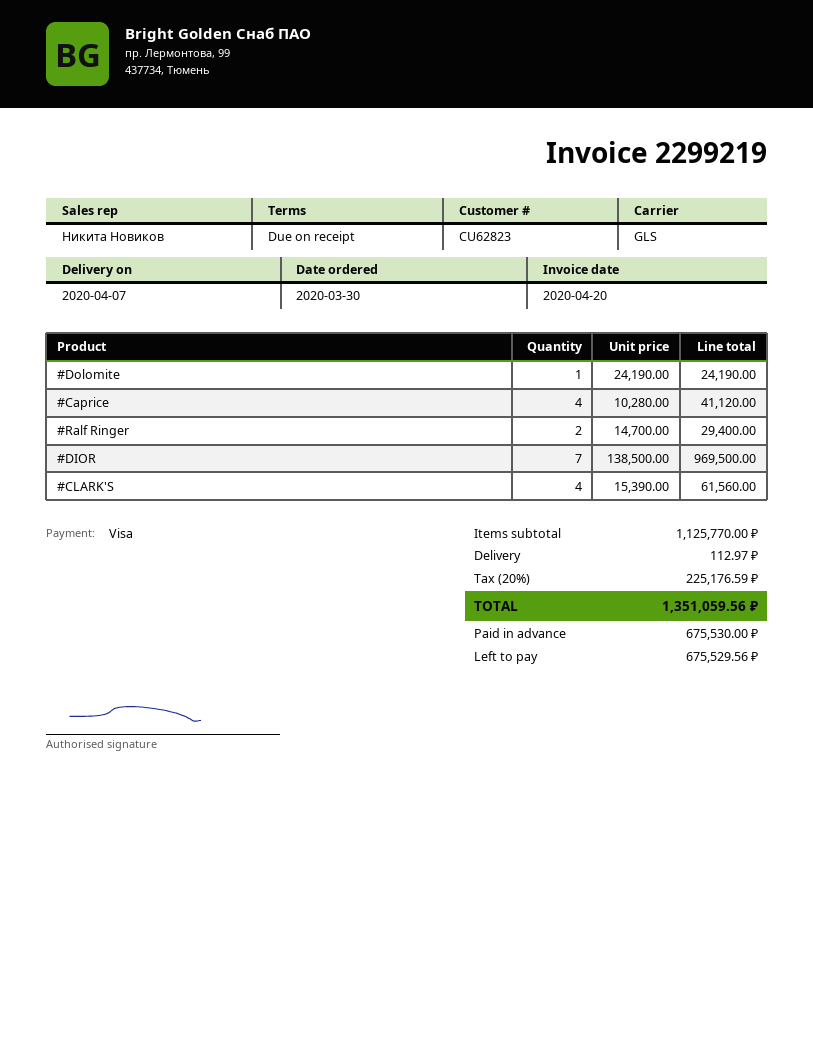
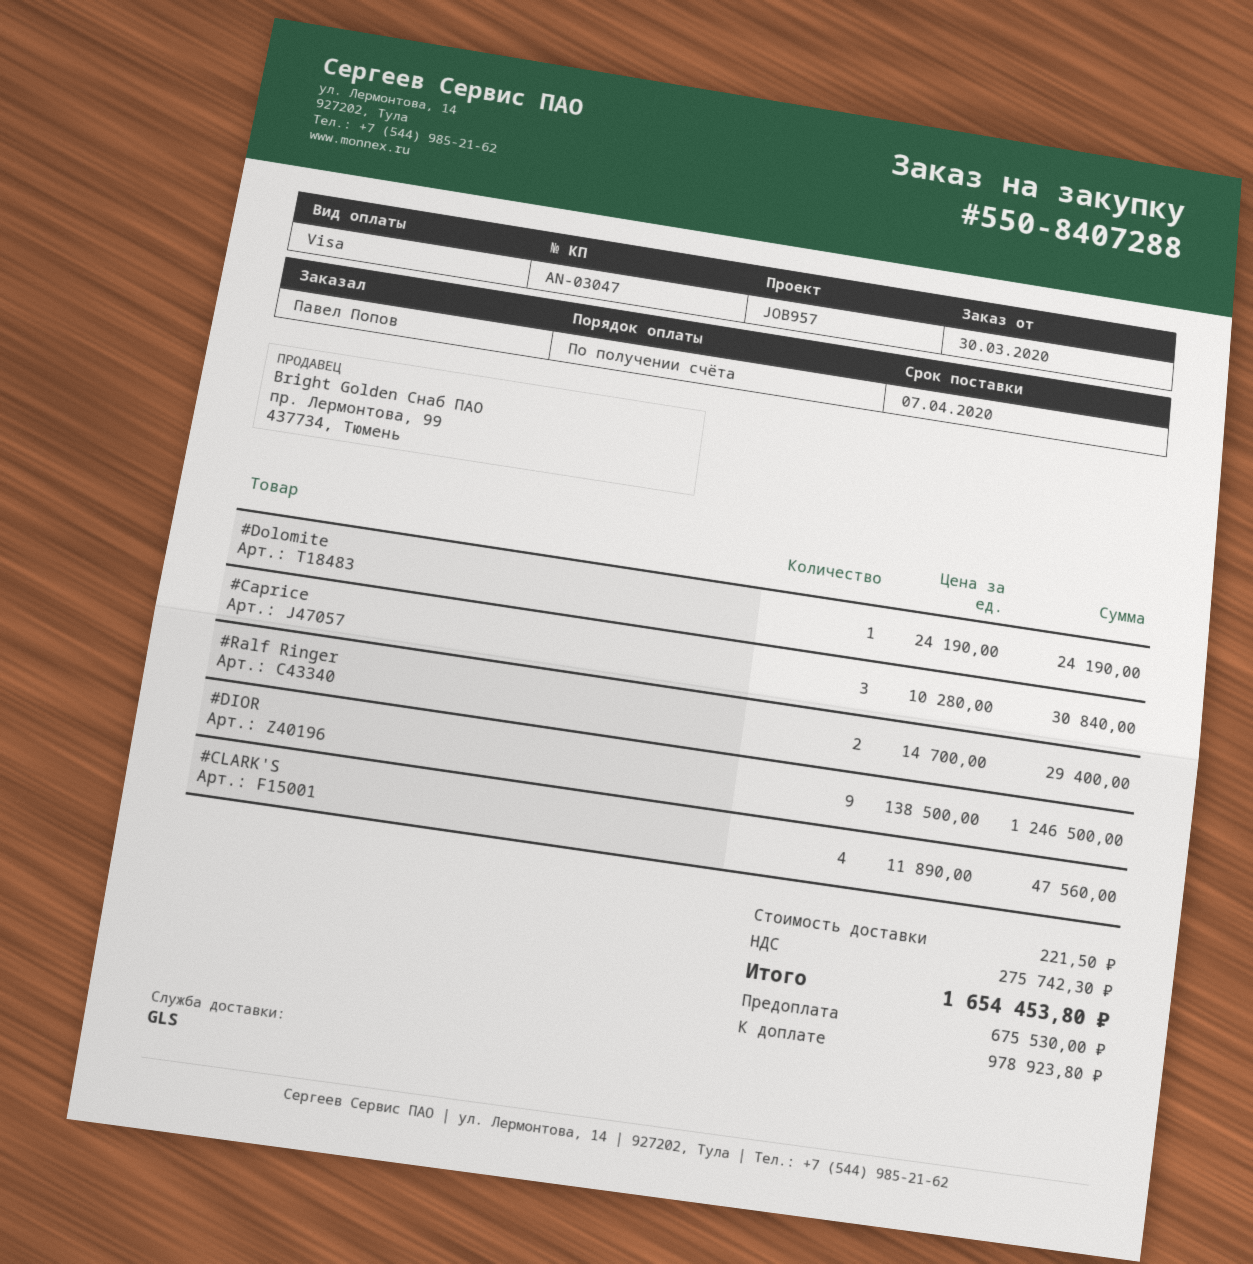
#Caprice: 4 x 10280.00 = 41120.00 -> 3 x 10280.00 = 30840.00
#DIOR: 7 x 138500.00 = 969500.00 -> 9 x 138500.00 = 1246500.00
#CLARK'S: 4 x 15390.00 = 61560.00 -> 4 x 11890.00 = 47560.00
shipping: 112.97 -> 221.50
tax: 225176.59 -> 275742.30
total: 1351059.56 -> 1654453.80
balance: 675529.56 -> 978923.80

